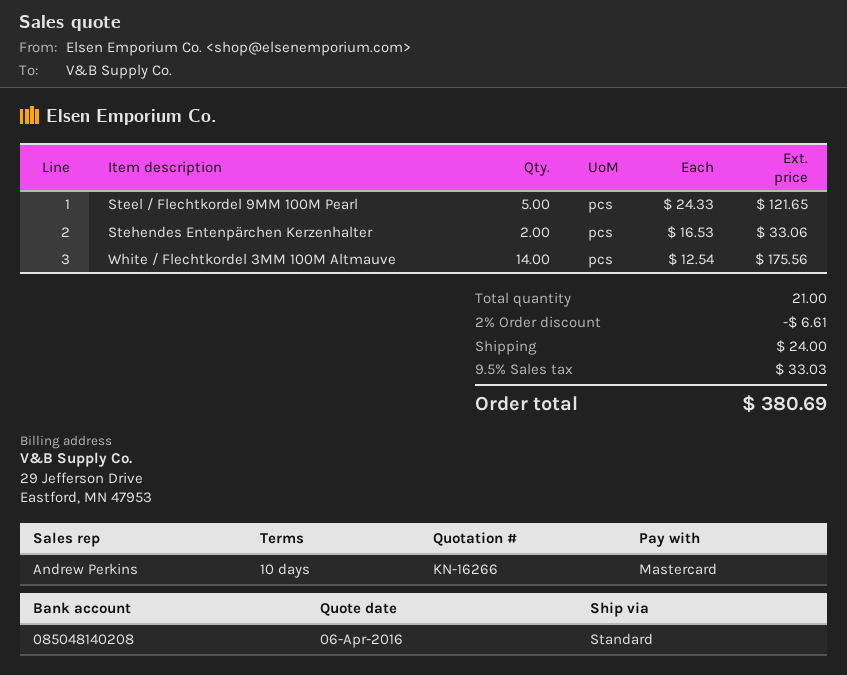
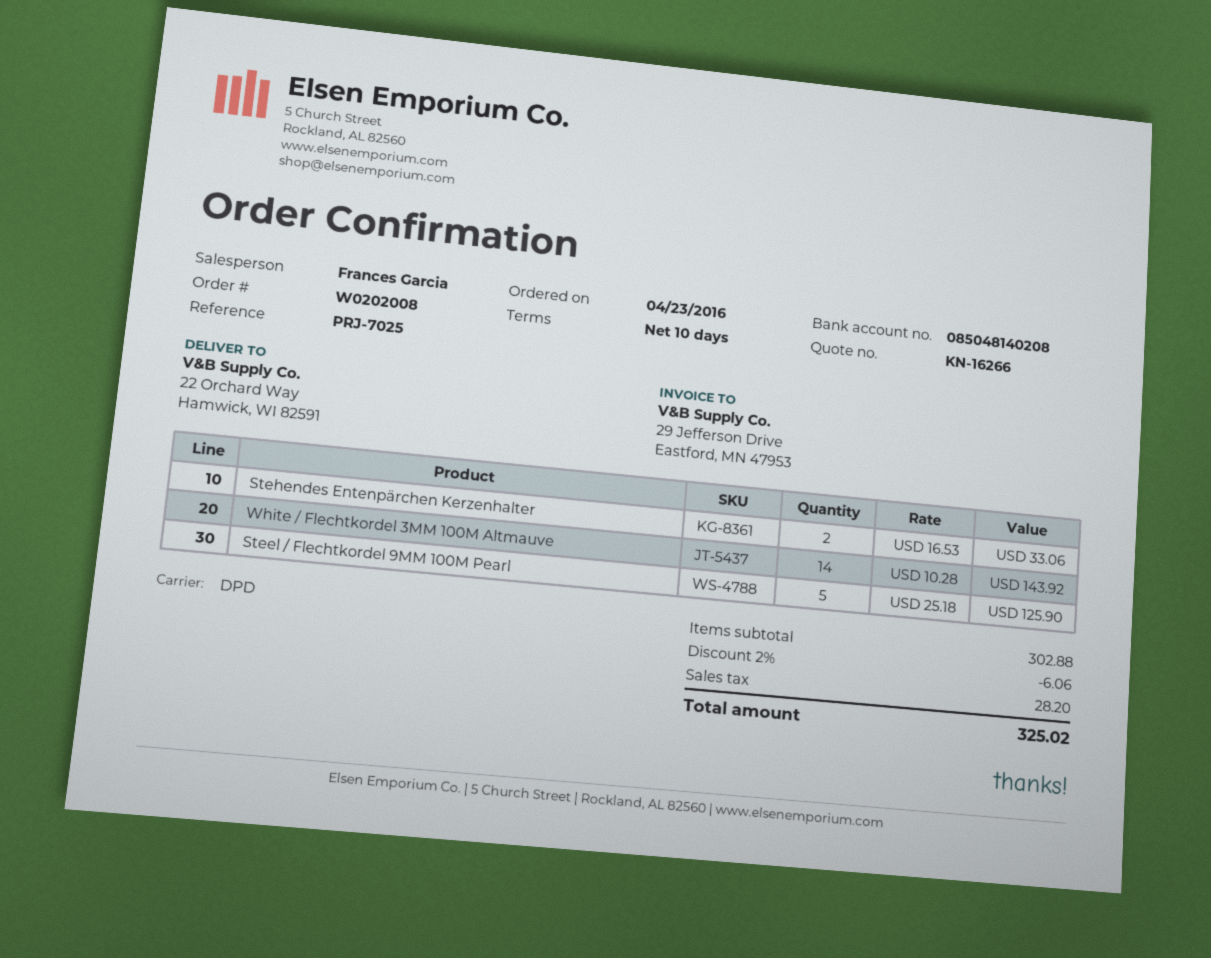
sales rep: Andrew Perkins -> Frances Garcia
shipping method: standard -> DPD
Steel / Flechtkordel 9MM 100M Pearl: 5 x 24.33 = 121.65 -> 5 x 25.18 = 125.90
White / Flechtkordel 3MM 100M Altmauve: 14 x 12.54 = 175.56 -> 14 x 10.28 = 143.92
discount: 2% = 6.61 -> 2% = 6.06
shipping: 24.00 -> none
tax: 33.03 -> 28.20
total: 380.69 -> 325.02

